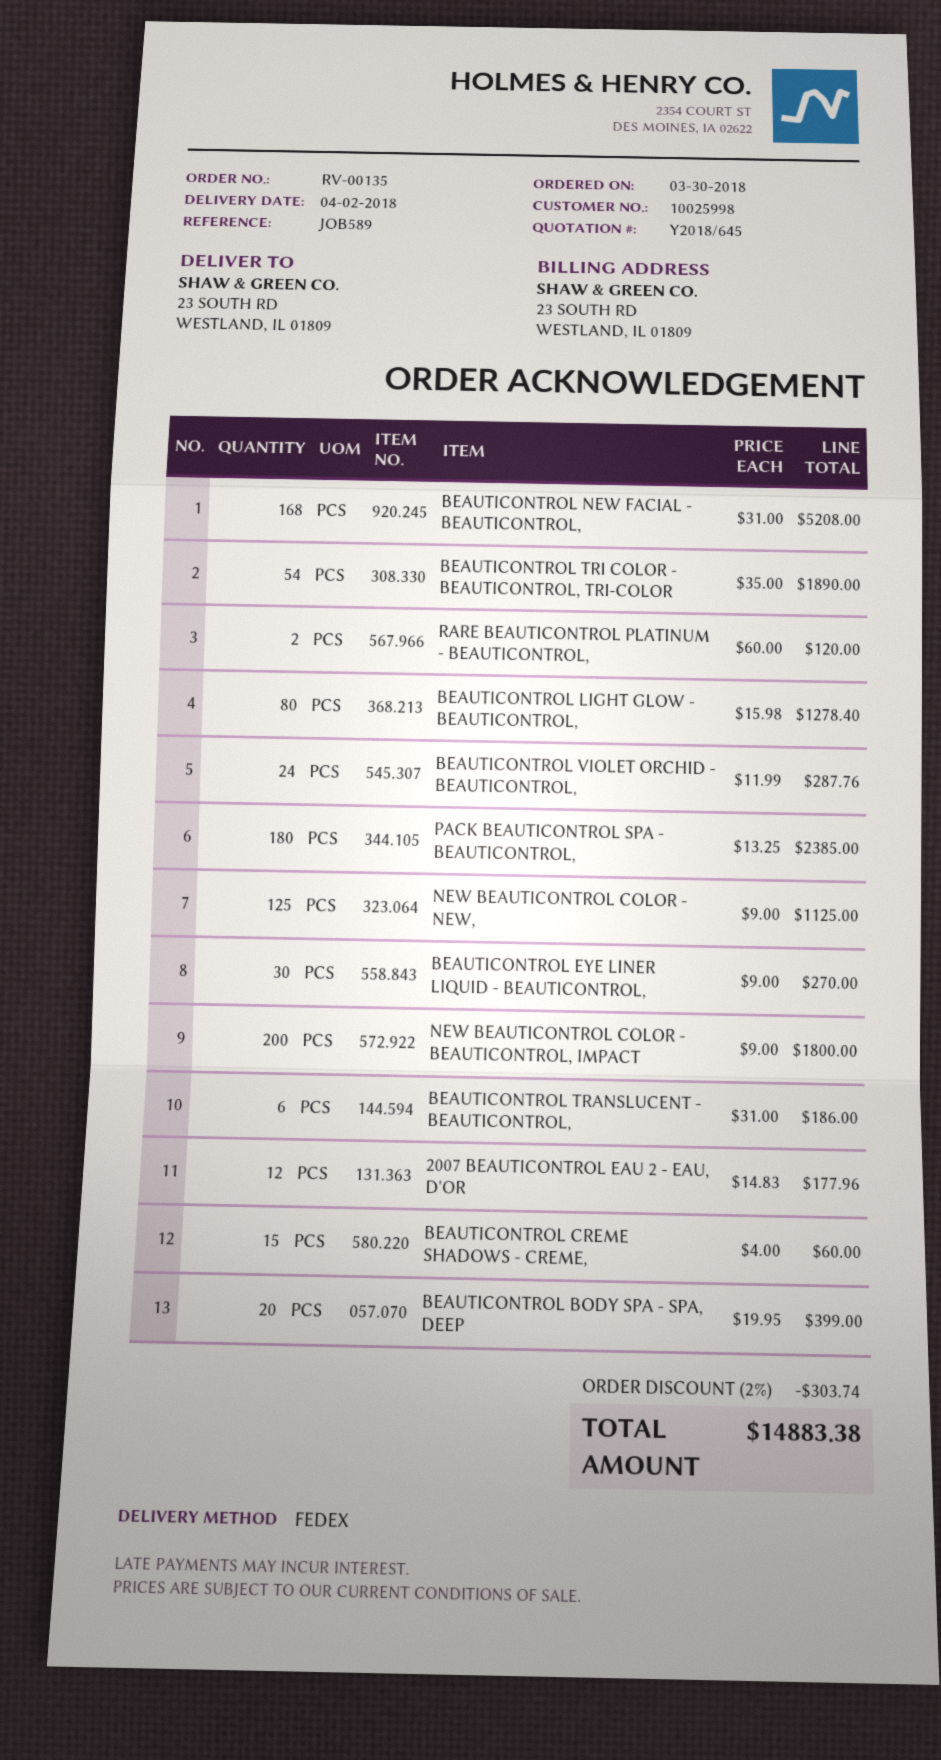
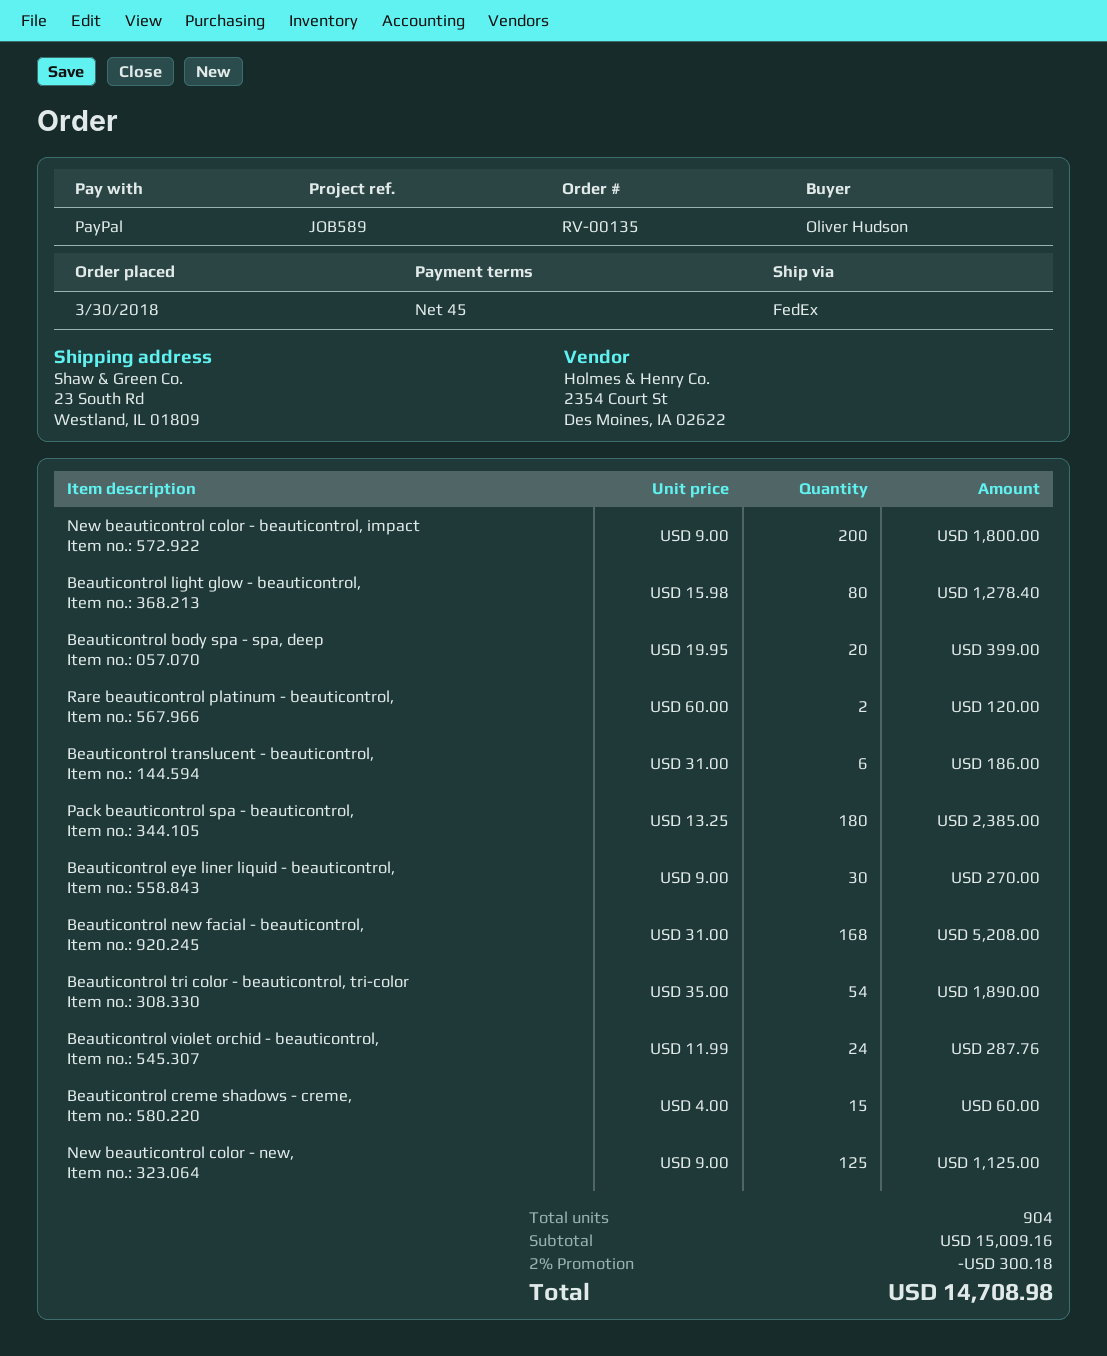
2007 BEAUTICONTROL EAU 2 - EAU, D'OR: 12 x 14.83 = 177.96 -> none
discount: 2% = 303.74 -> 2% = 300.18
total: 14883.38 -> 14708.98

